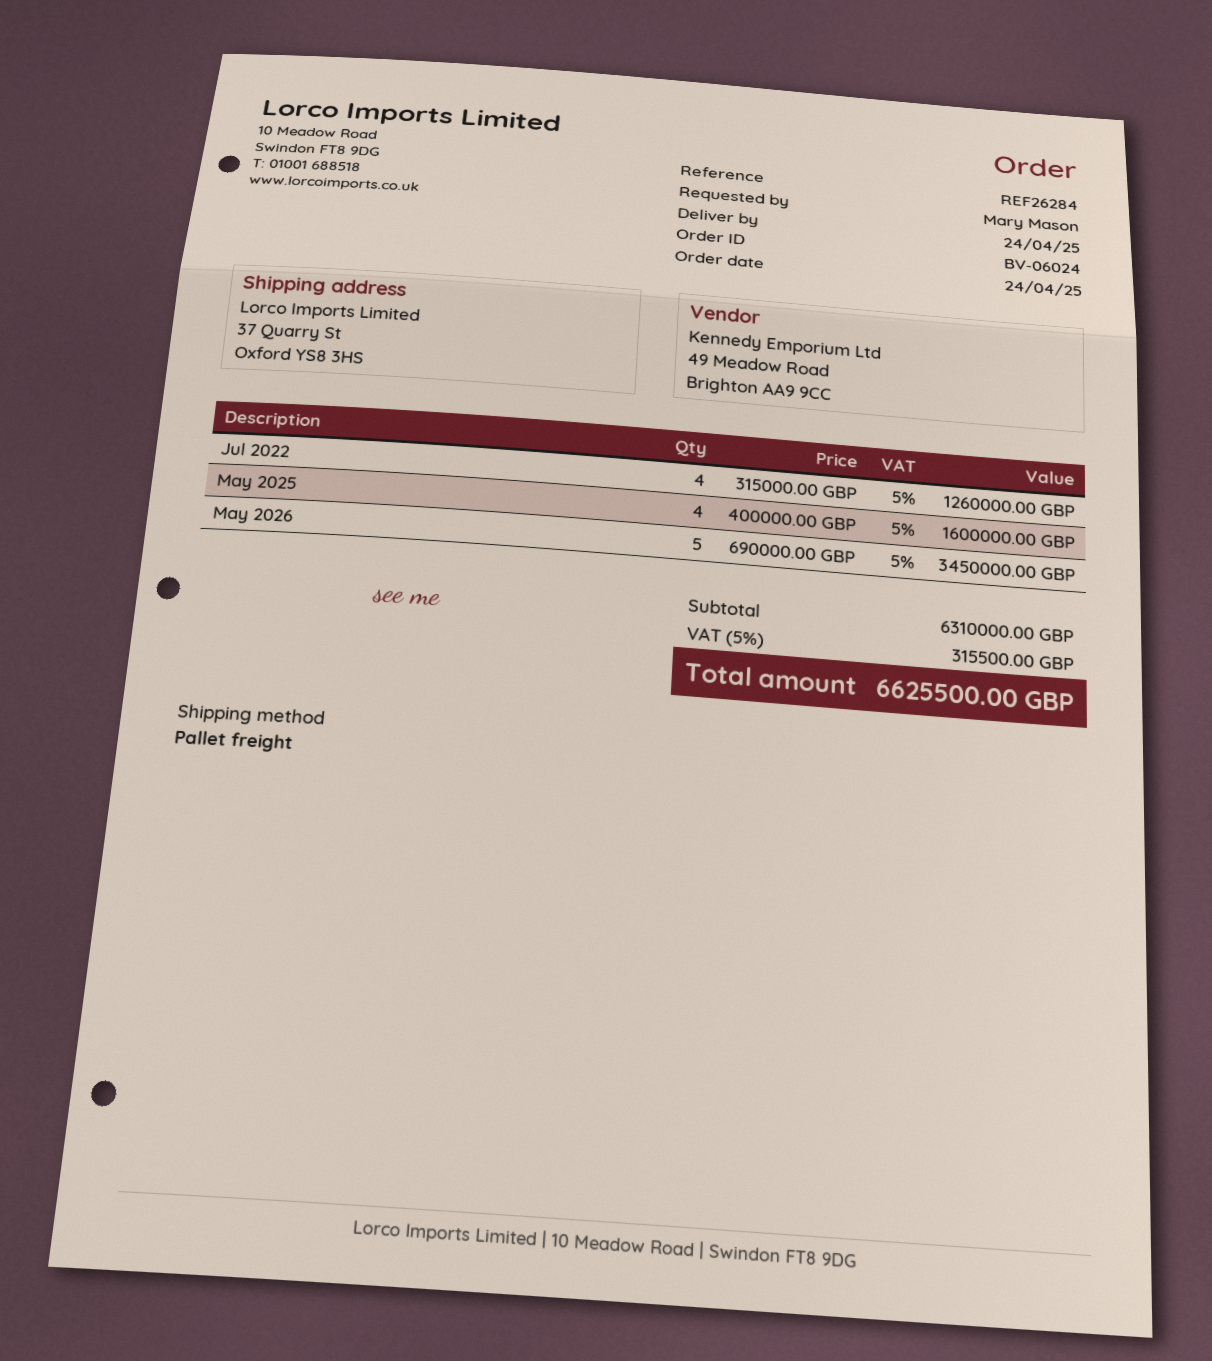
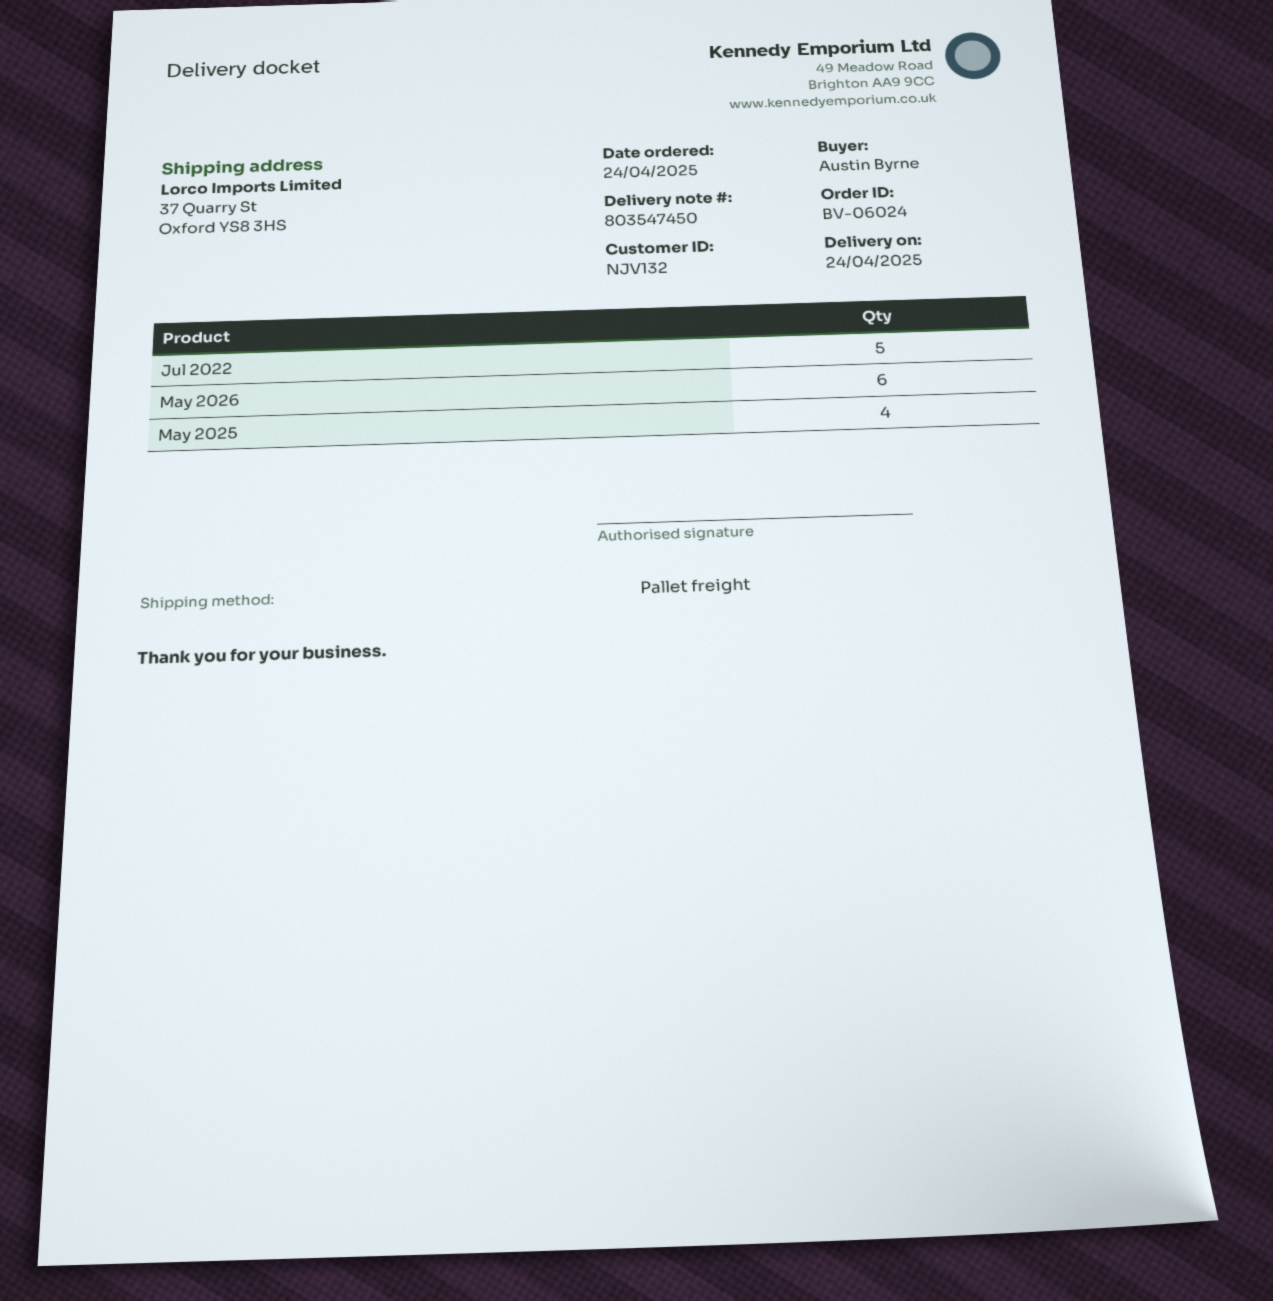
ordered by: Mary Mason -> Austin Byrne
Jul 2022: 4 -> 5
May 2026: 5 -> 6

